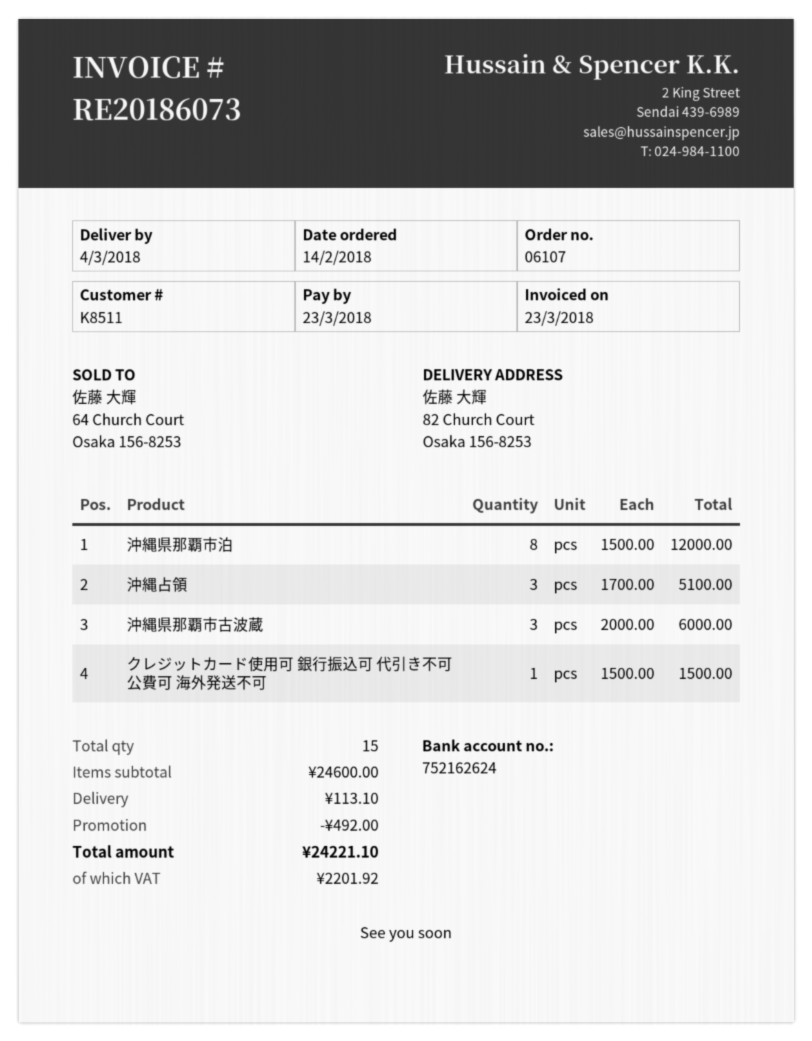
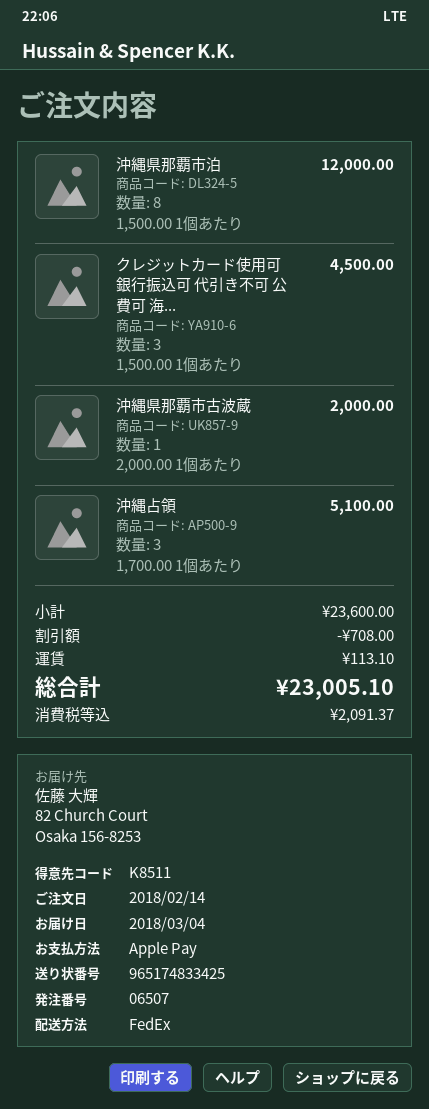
order number: 06107 -> 06507
沖縄県那覇市古波蔵: 3 x 2000.00 = 6000.00 -> 1 x 2000.00 = 2000.00
クレジットカード使用可 銀行振込可 代引き不可 公費可 海外発送不可: 1 x 1500.00 = 1500.00 -> 3 x 1500.00 = 4500.00
subtotal: 24600.00 -> 23600.00
discount: 492.00 -> 708.00
tax: 2201.92 -> 2091.37
total: 24221.10 -> 23005.10

